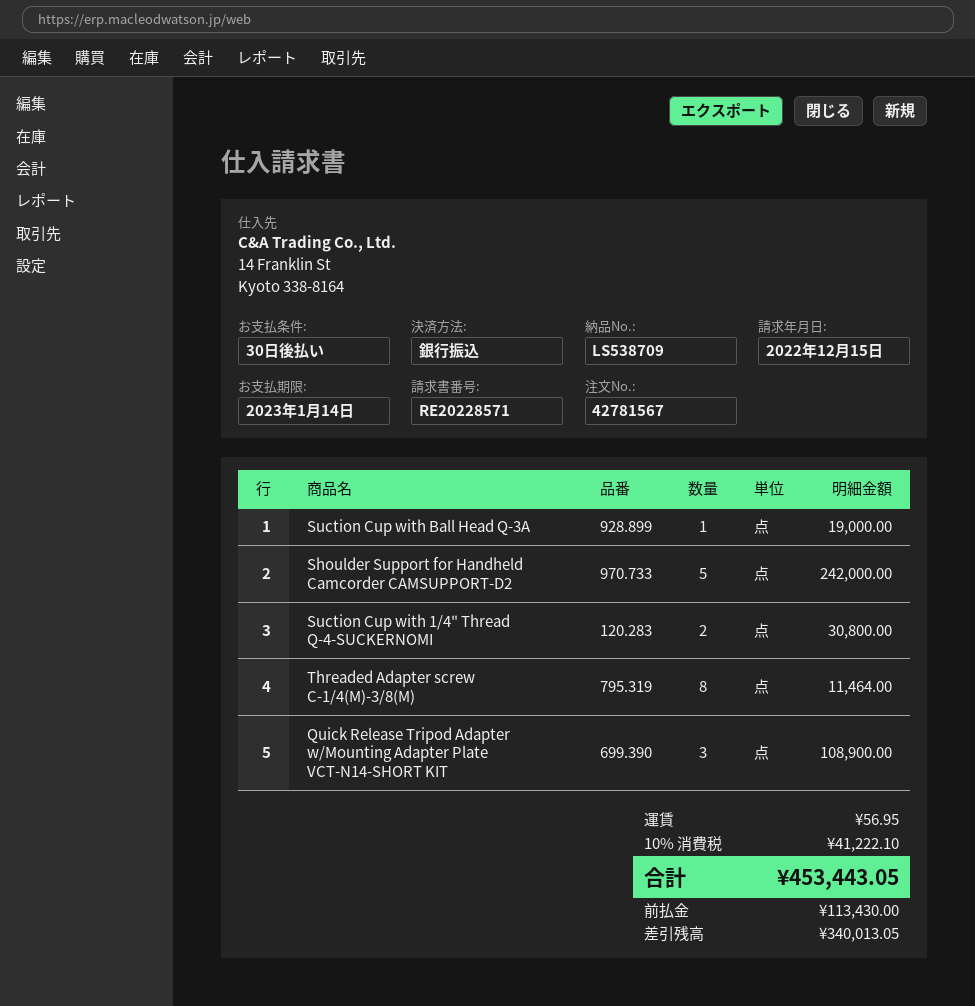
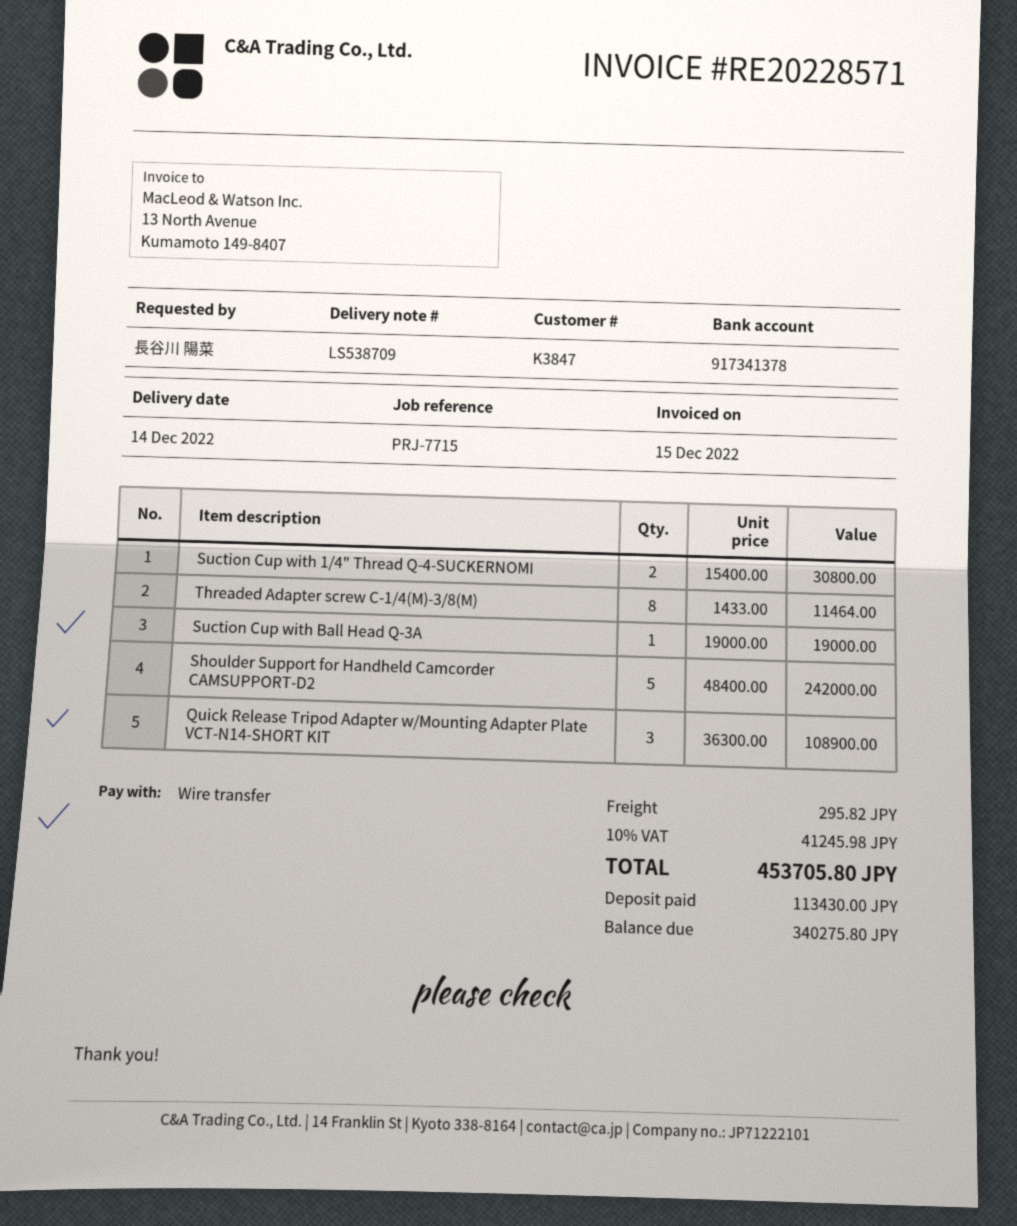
shipping: 56.95 -> 295.82
tax: 10% = 41222.10 -> 10% = 41245.98
total: 453443.05 -> 453705.80
balance: 340013.05 -> 340275.80

